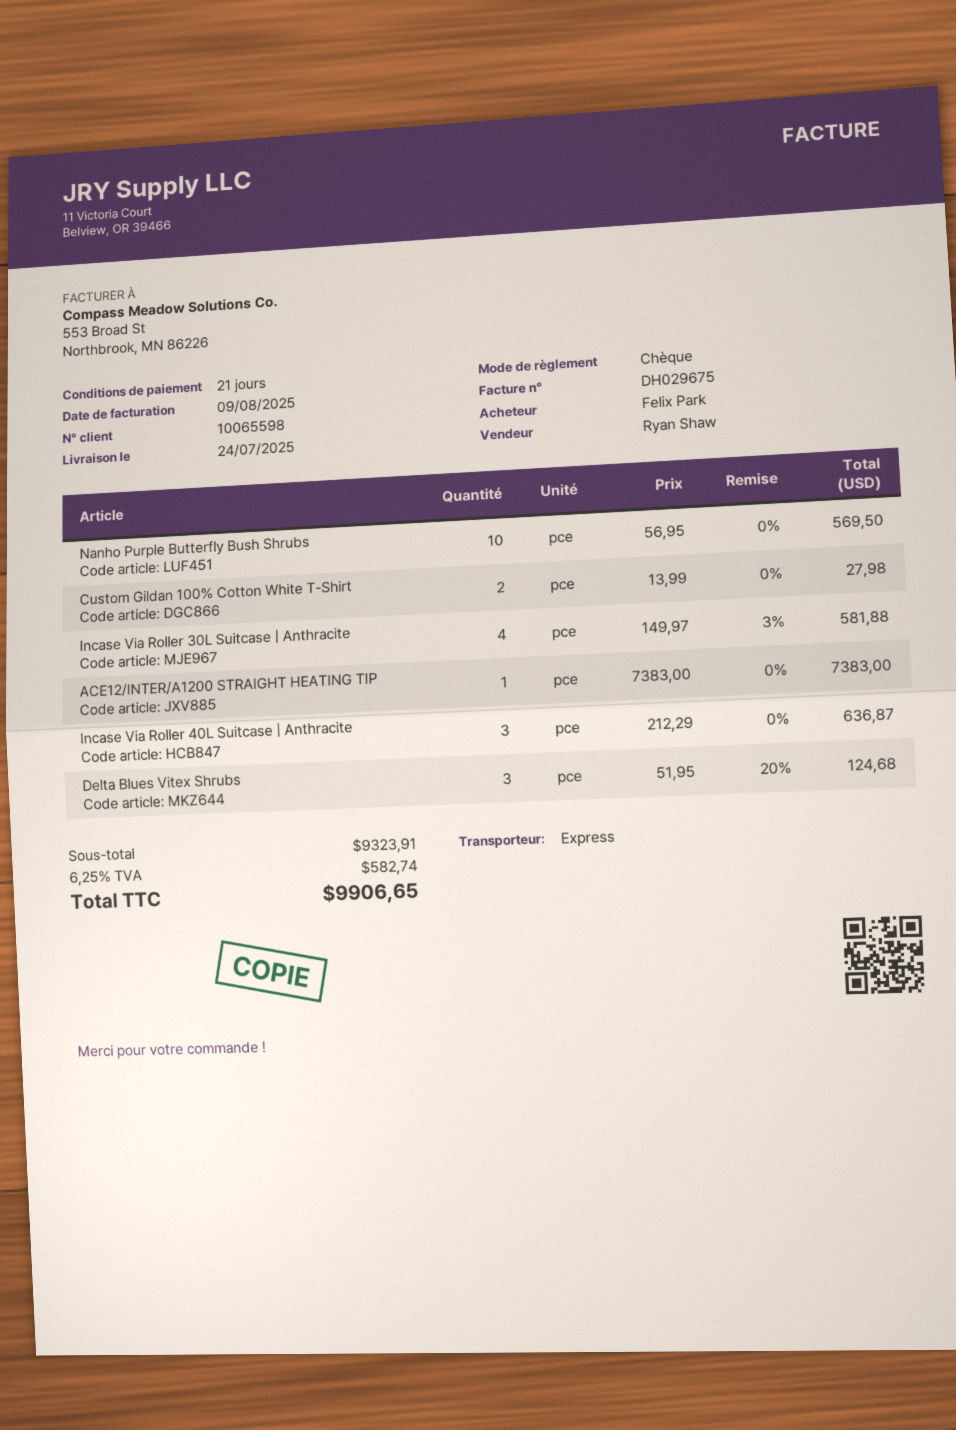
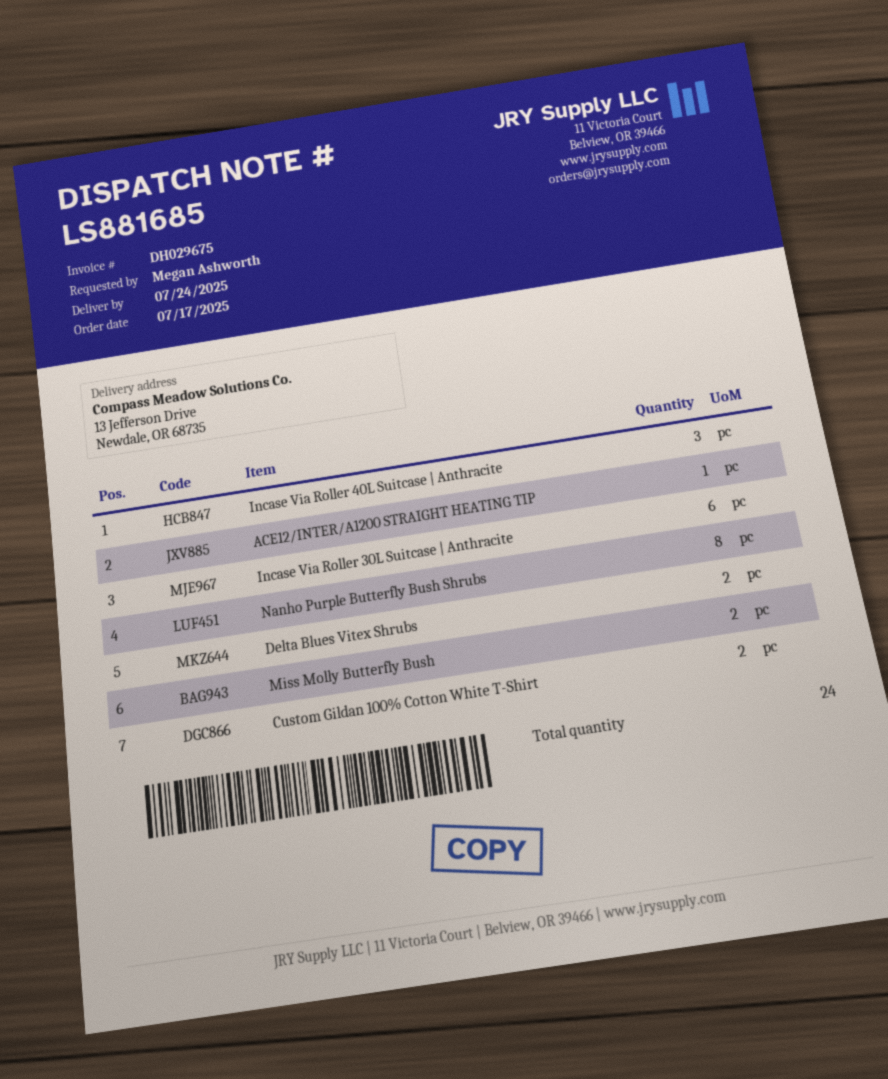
ordered by: Felix Park -> Megan Ashworth
Nanho Purple Butterfly Bush Shrubs: 10 -> 8
Incase Via Roller 30L Suitcase | Anthracite: 4 -> 6
Delta Blues Vitex Shrubs: 3 -> 2
Miss Molly Butterfly Bush: none -> 2

